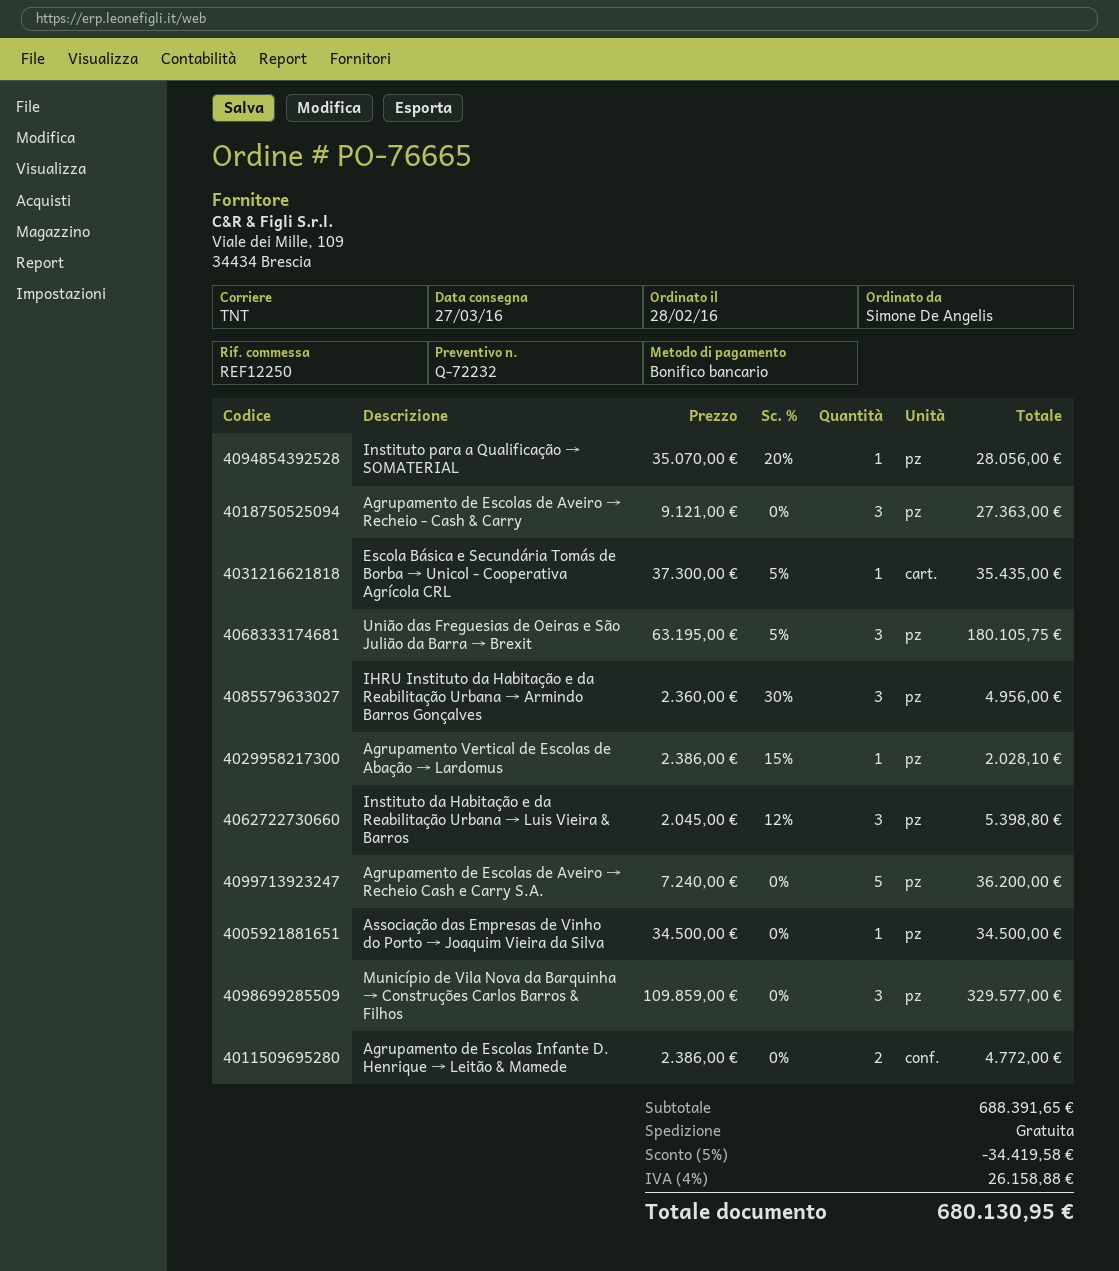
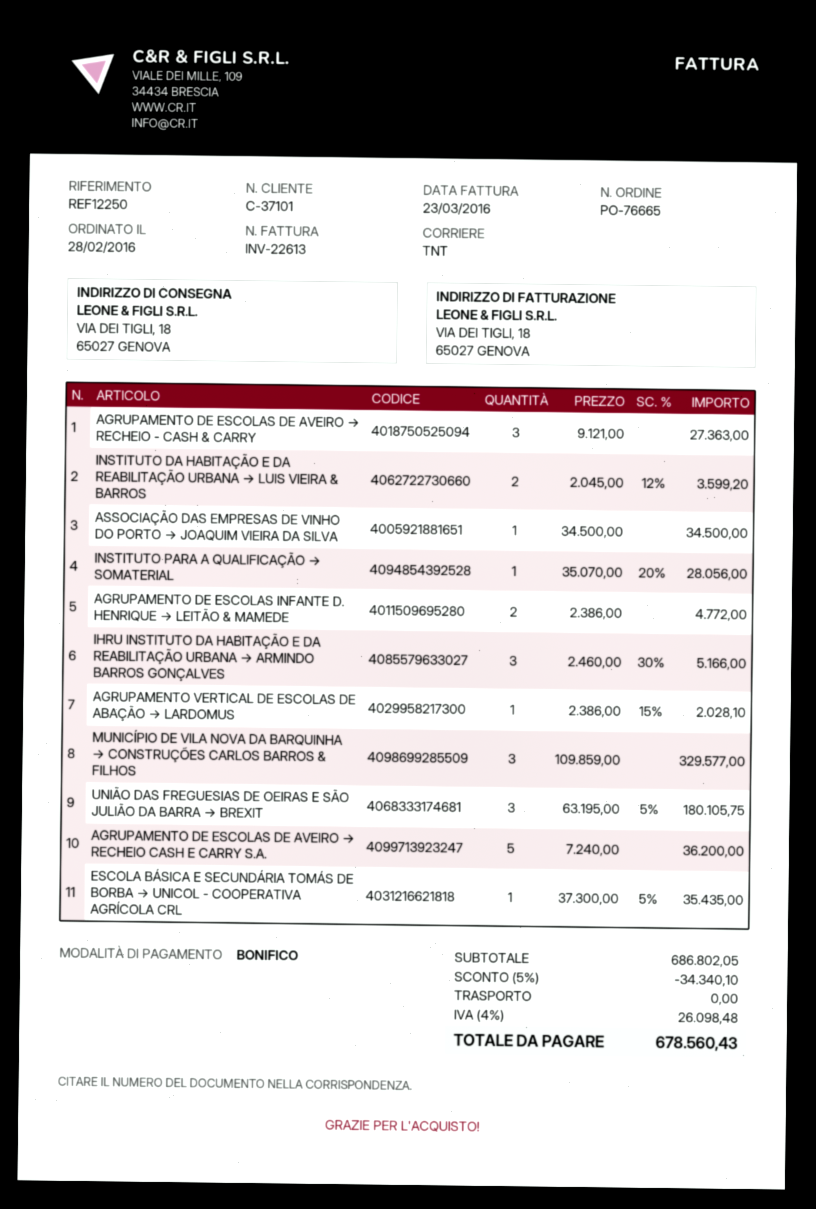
IHRU Instituto da Habitação e da Reabilitação Urbana → Armindo Barros Gonçalves: 3 x 2360.00 - 30% = 4956.00 -> 3 x 2460.00 - 30% = 5166.00
Instituto da Habitação e da Reabilitação Urbana → Luis Vieira & Barros: 3 x 2045.00 - 12% = 5398.80 -> 2 x 2045.00 - 12% = 3599.20
subtotal: 688391.65 -> 686802.05
discount: 5% = 34419.58 -> 5% = 34340.10
tax: 4% = 26158.88 -> 4% = 26098.48
total: 680130.95 -> 678560.43

